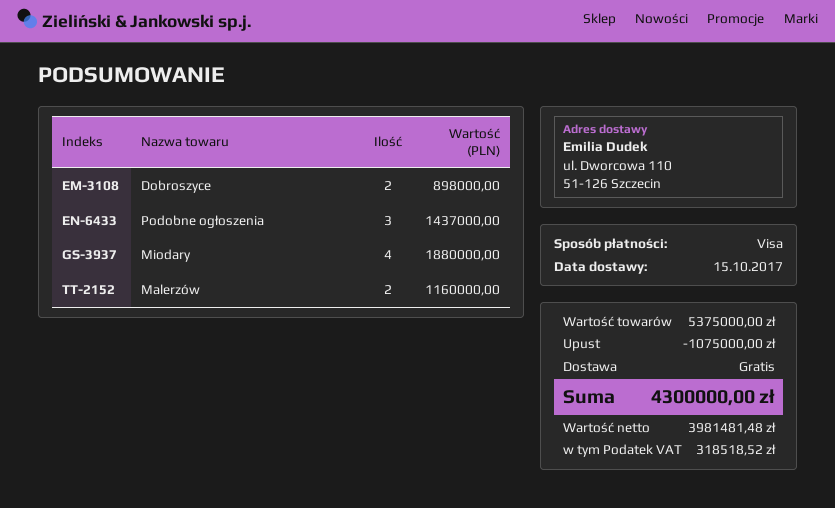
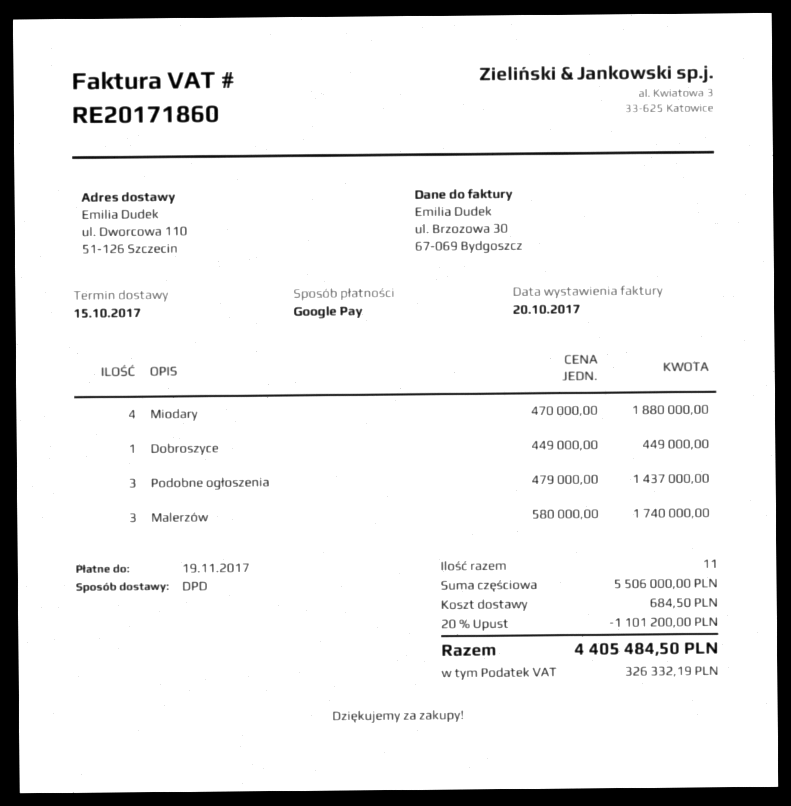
payment method: Visa -> Google Pay
Dobroszyce: 2 for 898000.00 -> 1 for 449000.00
Malerzów: 2 for 1160000.00 -> 3 for 1740000.00
subtotal: 5375000.00 -> 5506000.00
discount: 1075000.00 -> 1101200.00
shipping: 0.00 -> 684.50
tax: 318518.52 -> 326332.19
total: 4300000.00 -> 4405484.50

